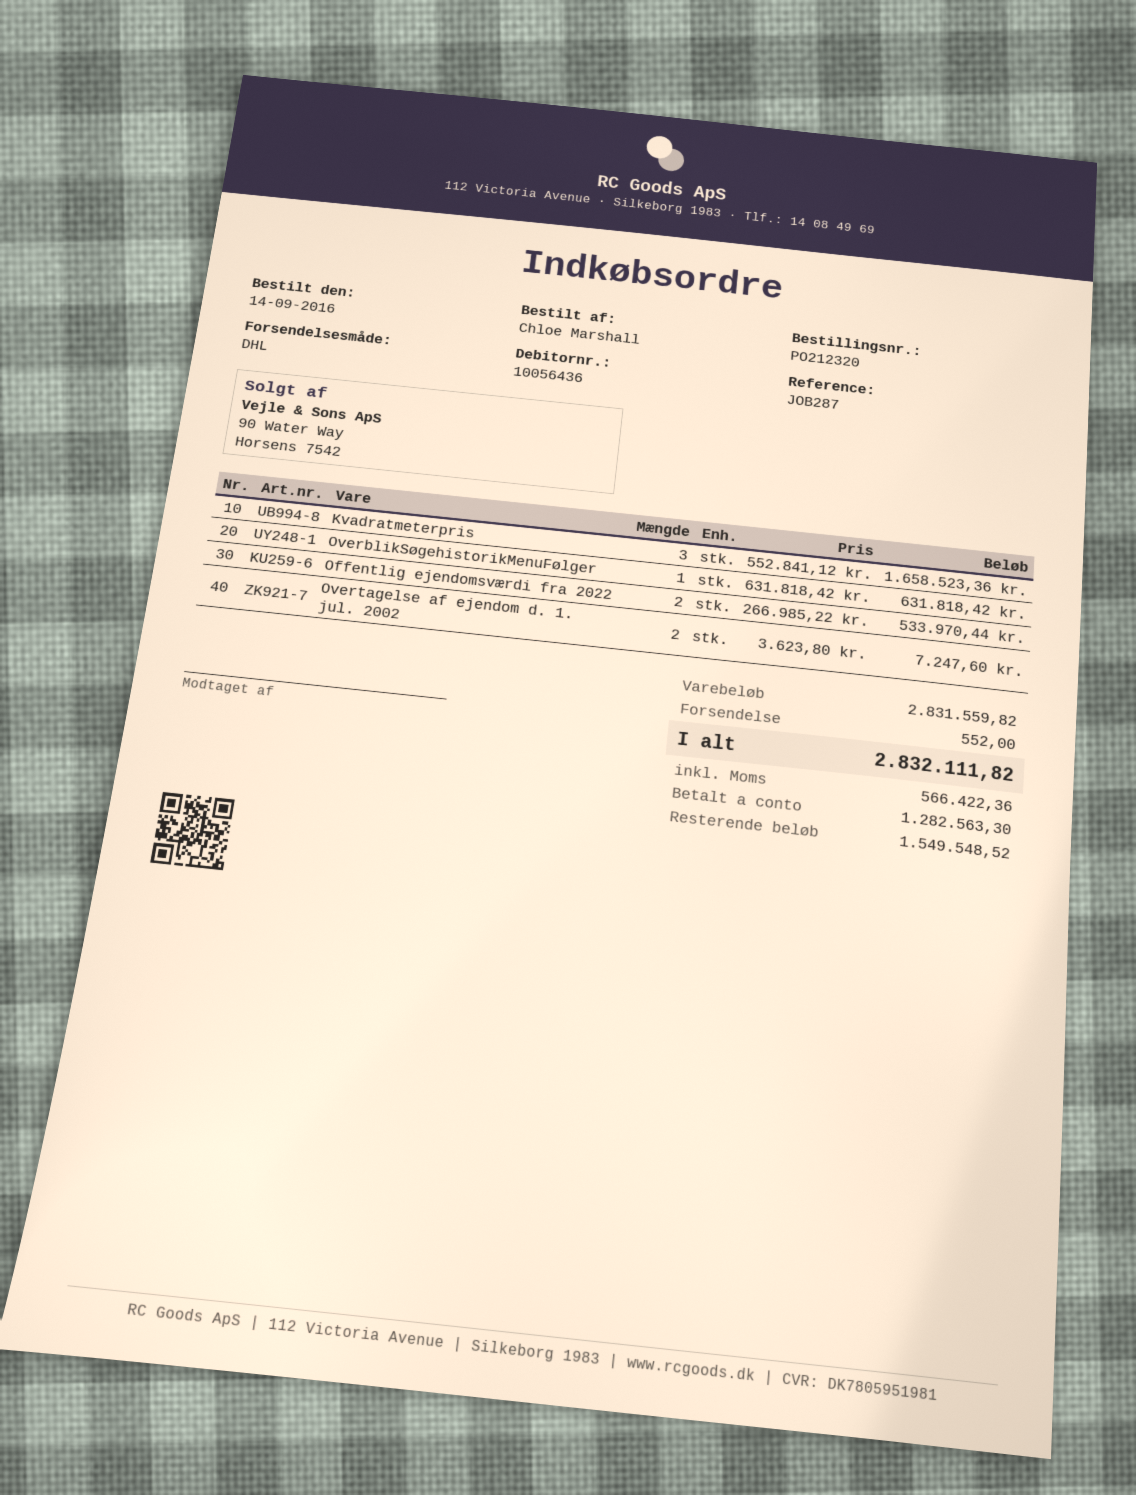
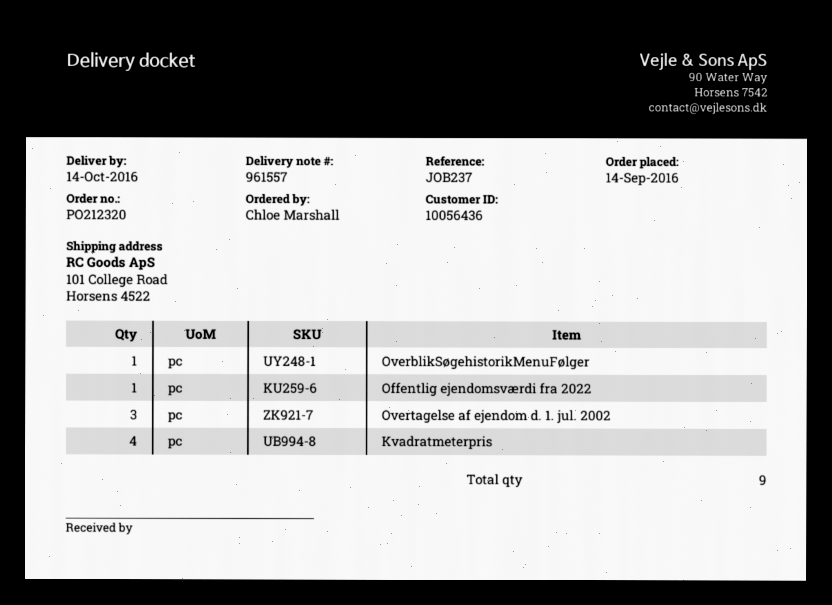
reference: JOB287 -> JOB237
Kvadratmeterpris: 3 -> 4
Offentlig ejendomsværdi fra 2022: 2 -> 1
Overtagelse af ejendom d. 1. jul. 2002: 2 -> 3

